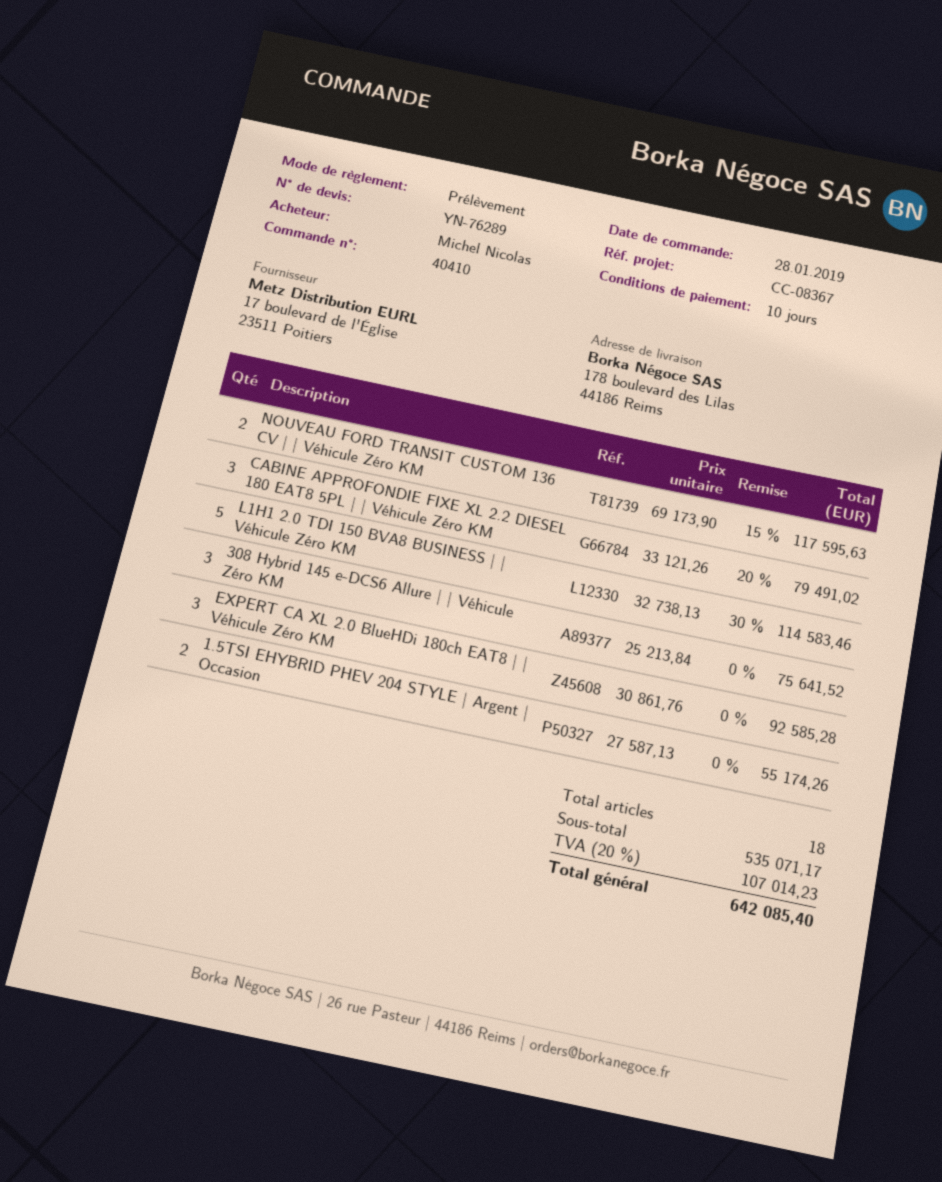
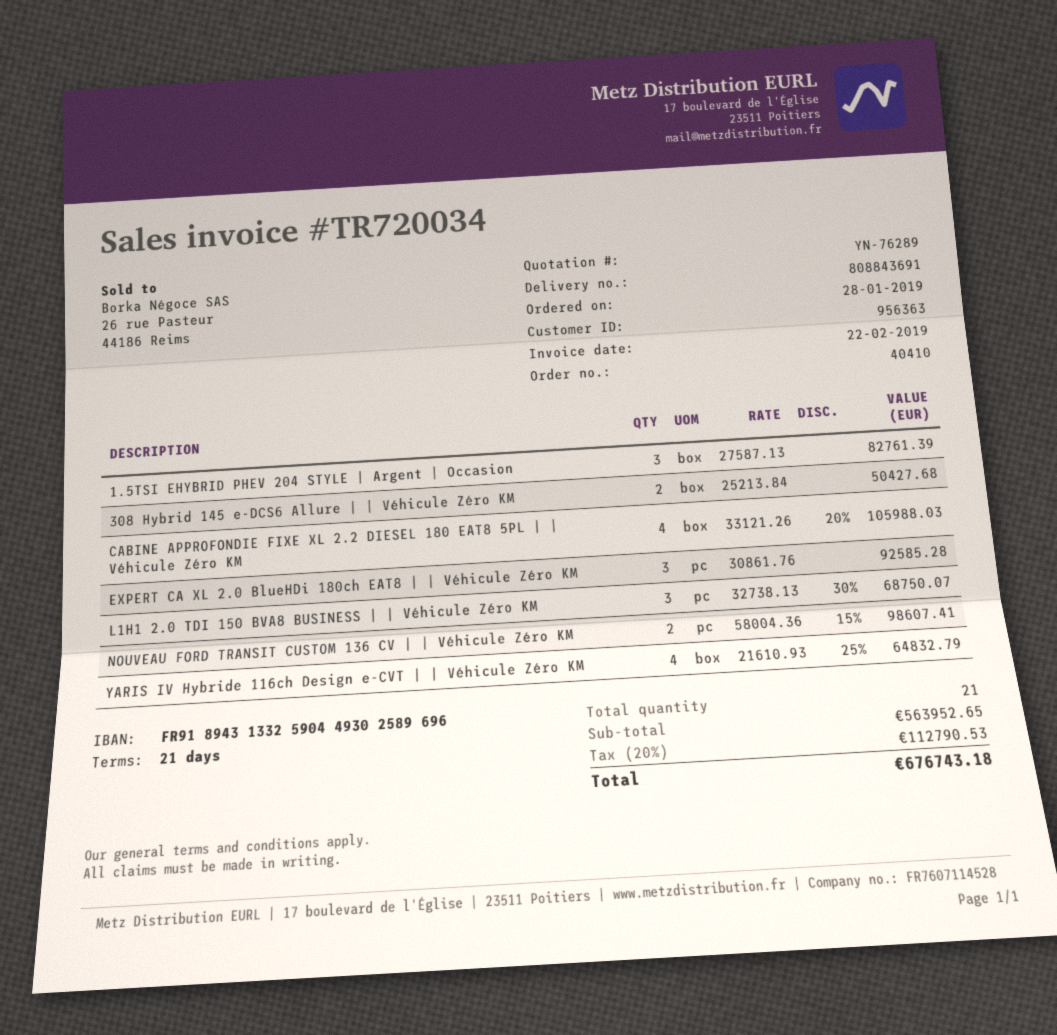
payment terms: 10 days -> 21 days
NOUVEAU FORD TRANSIT CUSTOM 136 CV | | Véhicule Zéro KM: 2 x 69173.90 - 15% = 117595.63 -> 2 x 58004.36 - 15% = 98607.41
CABINE APPROFONDIE FIXE XL 2.2 DIESEL 180 EAT8 5PL | | Véhicule Zéro KM: 3 x 33121.26 - 20% = 79491.02 -> 4 x 33121.26 - 20% = 105988.03
L1H1 2.0 TDI 150 BVA8 BUSINESS | | Véhicule Zéro KM: 5 x 32738.13 - 30% = 114583.46 -> 3 x 32738.13 - 30% = 68750.07
308 Hybrid 145 e-DCS6 Allure | | Véhicule Zéro KM: 3 x 25213.84 = 75641.52 -> 2 x 25213.84 = 50427.68
1.5TSI EHYBRID PHEV 204 STYLE | Argent | Occasion: 2 x 27587.13 = 55174.26 -> 3 x 27587.13 = 82761.39
YARIS IV Hybride 116ch Design e-CVT | | Véhicule Zéro KM: none -> 4 x 21610.93 - 25% = 64832.79
total quantity: 18 -> 21
subtotal: 535071.17 -> 563952.65
tax: 20% = 107014.23 -> 20% = 112790.53
total: 642085.40 -> 676743.18

